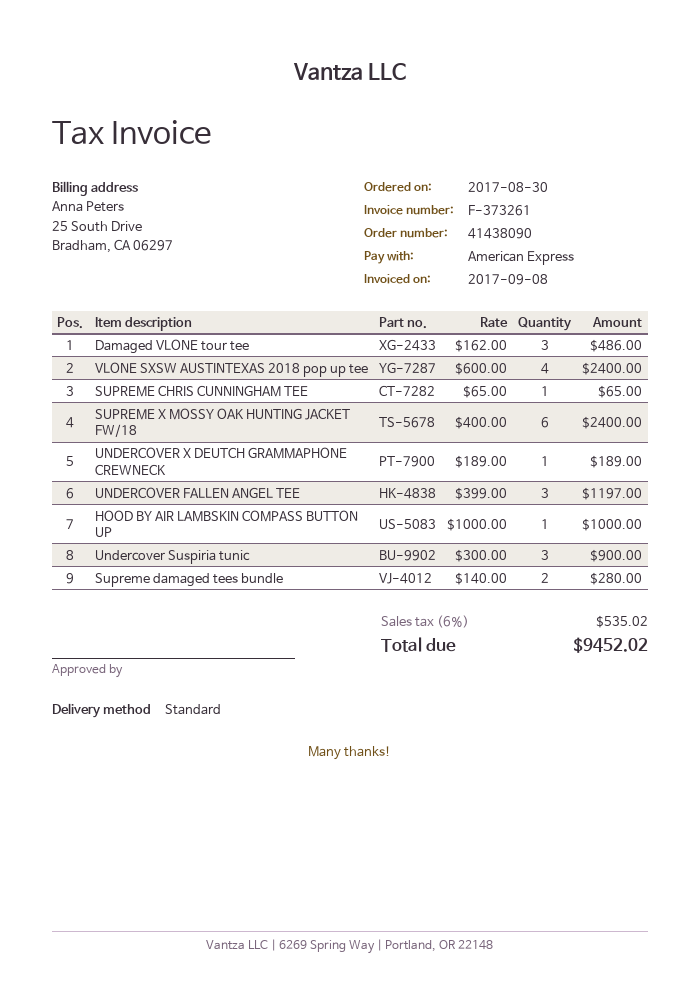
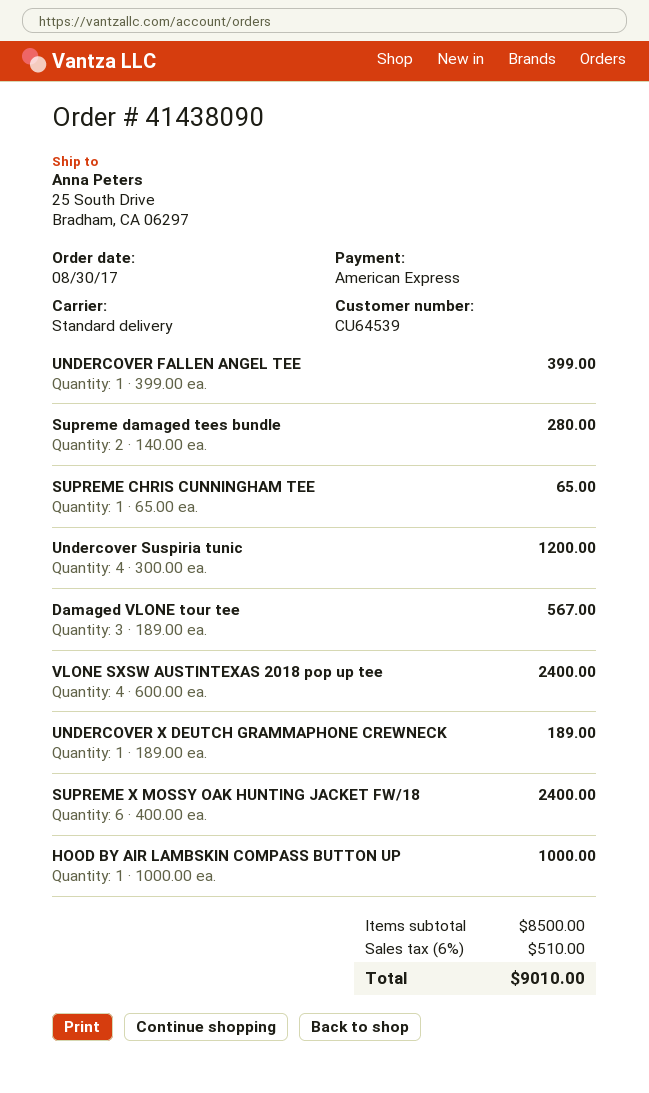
Damaged VLONE tour tee: 3 x 162.00 = 486.00 -> 3 x 189.00 = 567.00
UNDERCOVER FALLEN ANGEL TEE: 3 x 399.00 = 1197.00 -> 1 x 399.00 = 399.00
Undercover Suspiria tunic: 3 x 300.00 = 900.00 -> 4 x 300.00 = 1200.00
tax: 6% = 535.02 -> 6% = 510.00
total: 9452.02 -> 9010.00

